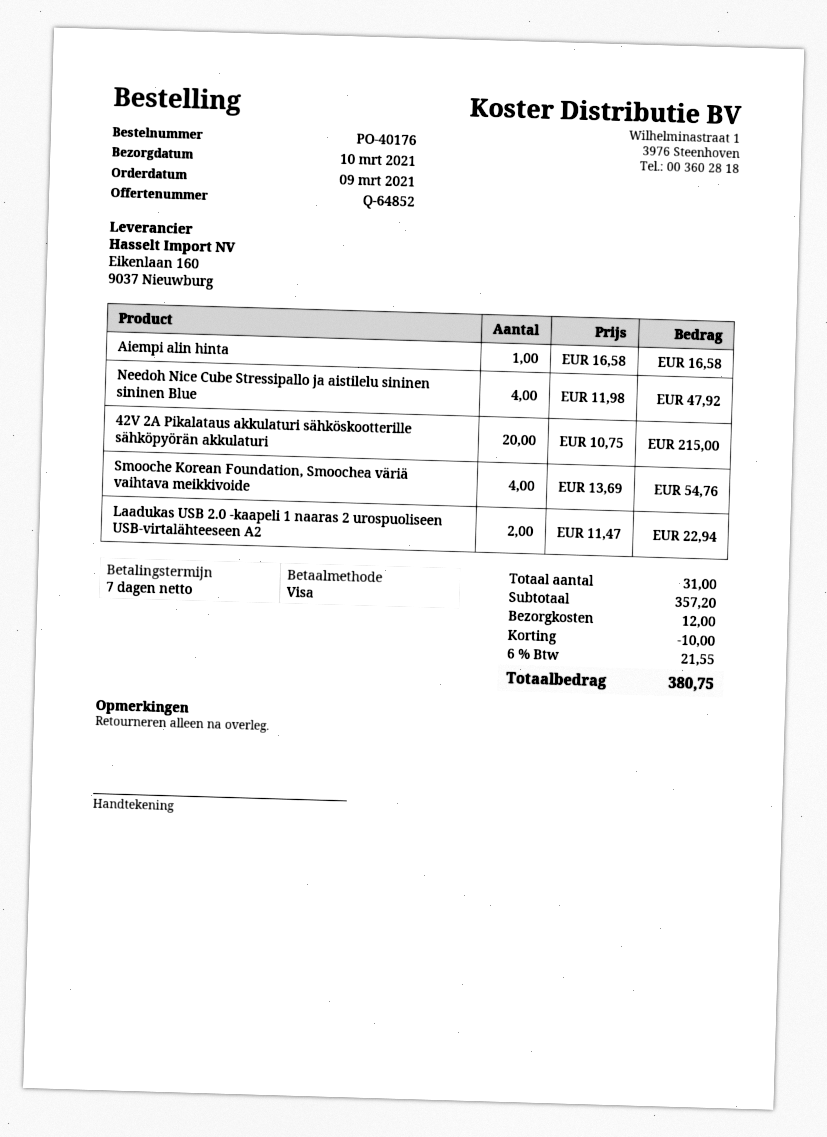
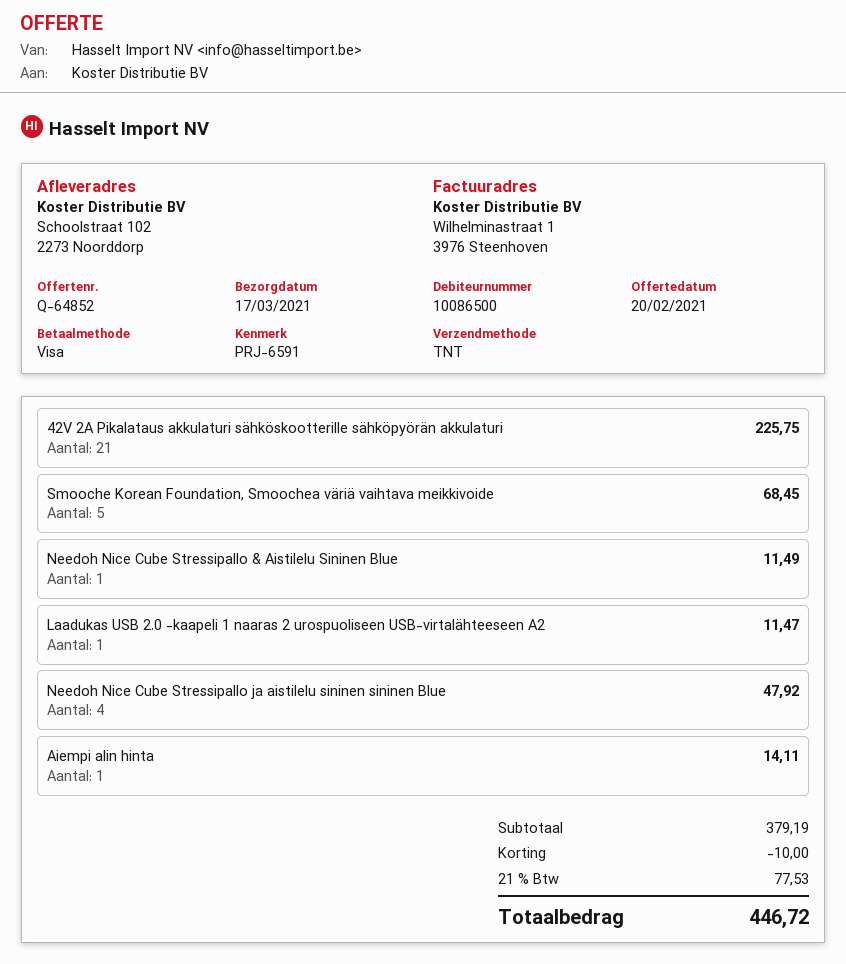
delivery date: 2021-03-10 -> 2021-03-17
Aiempi alin hinta: 1 for 16.58 -> 1 for 14.11
42V 2A Pikalataus akkulaturi sähköskootterille sähköpyörän akkulaturi: 20 for 215.00 -> 21 for 225.75
Smooche Korean Foundation, Smoochea väriä vaihtava meikkivoide: 4 for 54.76 -> 5 for 68.45
Laadukas USB 2.0 -kaapeli 1 naaras 2 urospuoliseen USB-virtalähteeseen A2: 2 for 22.94 -> 1 for 11.47
Needoh Nice Cube Stressipallo & Aistilelu Sininen Blue: none -> 1 for 11.49
subtotal: 357.20 -> 379.19
shipping: 12.00 -> none
tax: 6% = 21.55 -> 21% = 77.53
total: 380.75 -> 446.72

